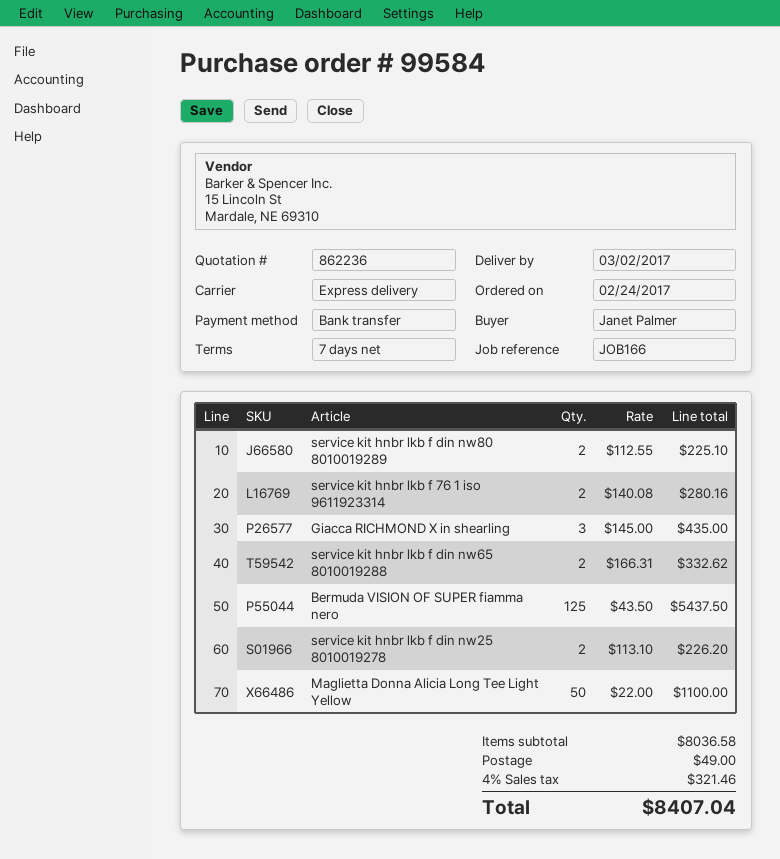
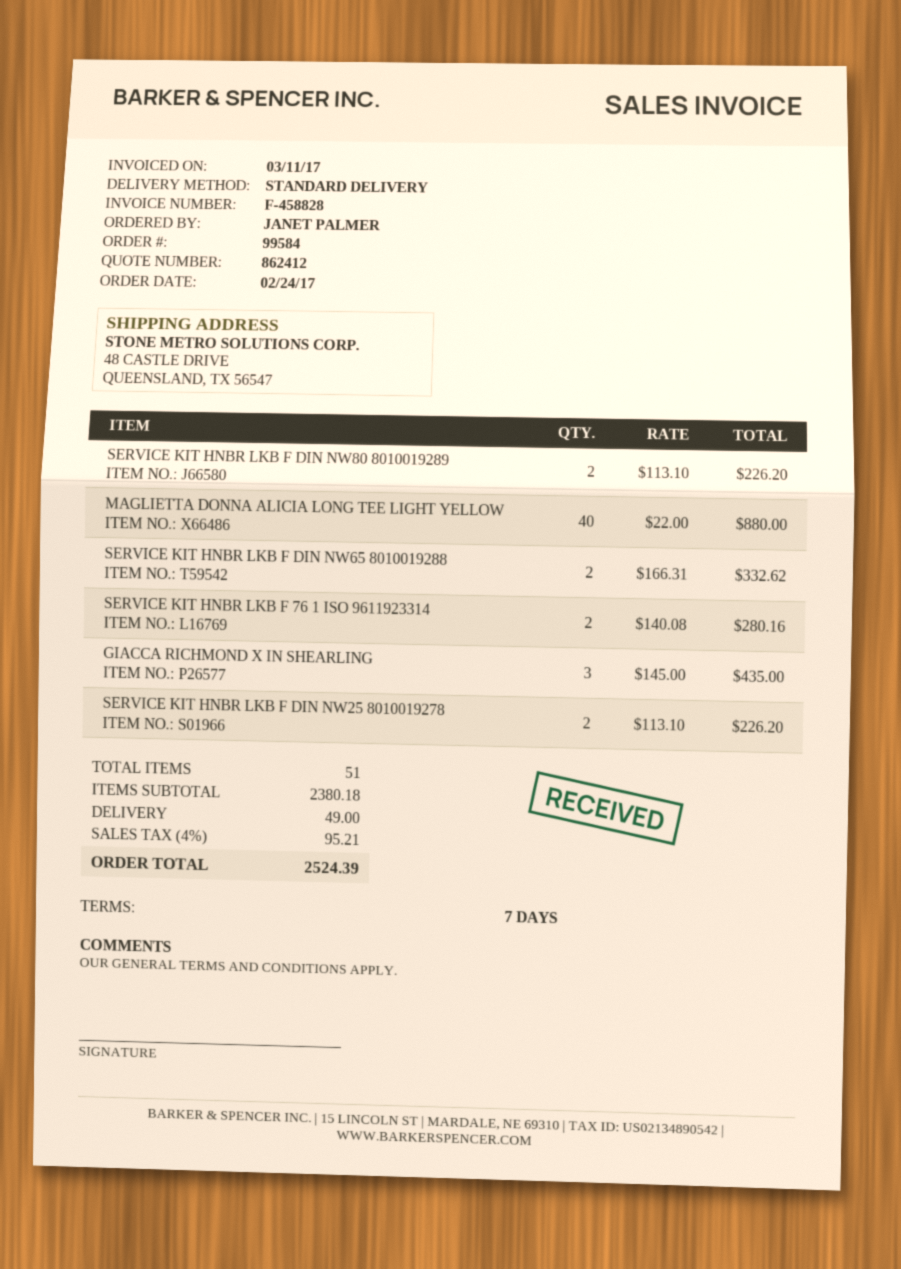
quote number: 862236 -> 862412
shipping method: express -> standard
service kit hnbr lkb f din nw80 8010019289: 2 x 112.55 = 225.10 -> 2 x 113.10 = 226.20
Bermuda VISION OF SUPER fiamma nero: 125 x 43.50 = 5437.50 -> none
Maglietta Donna Alicia Long Tee Light Yellow: 50 x 22.00 = 1100.00 -> 40 x 22.00 = 880.00
subtotal: 8036.58 -> 2380.18
tax: 4% = 321.46 -> 4% = 95.21
total: 8407.04 -> 2524.39

